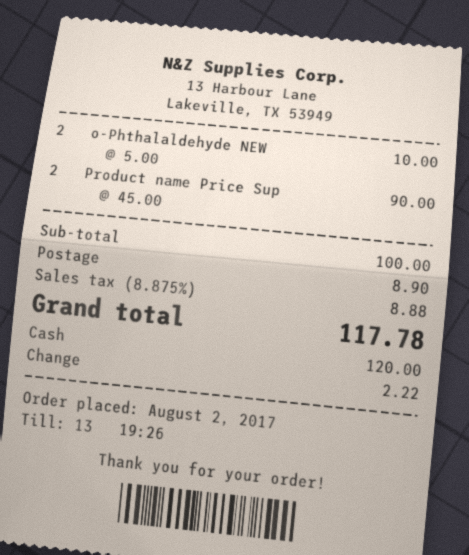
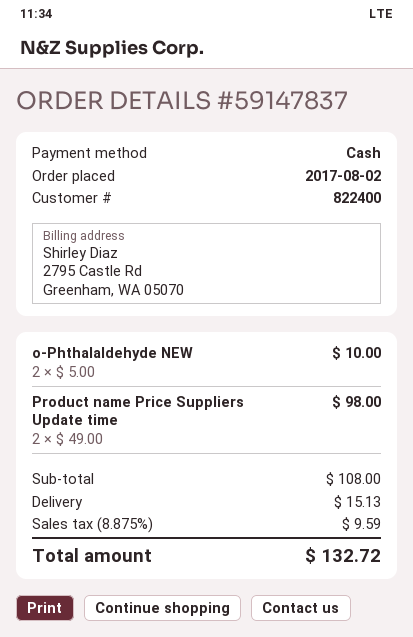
Product name Price Sup: 2 x 45.00 = 90.00 -> 2 x 49.00 = 98.00
subtotal: 100.00 -> 108.00
shipping: 8.90 -> 15.13
tax: 8.875% = 8.88 -> 8.875% = 9.59
total: 117.78 -> 132.72

